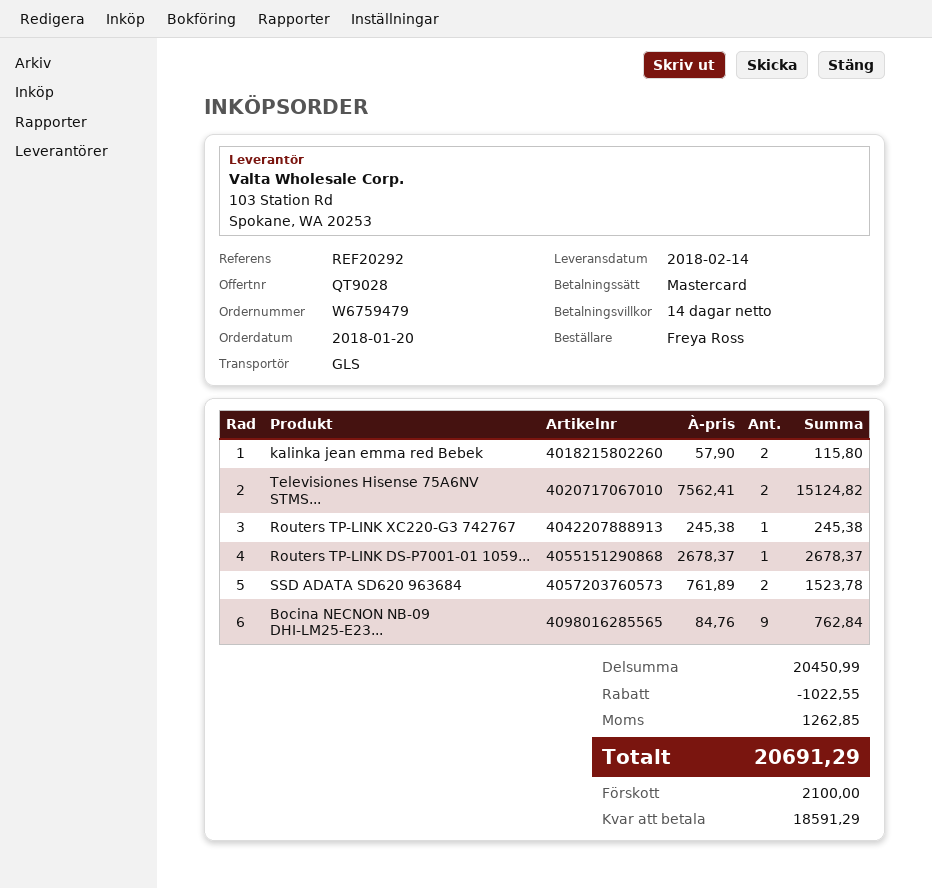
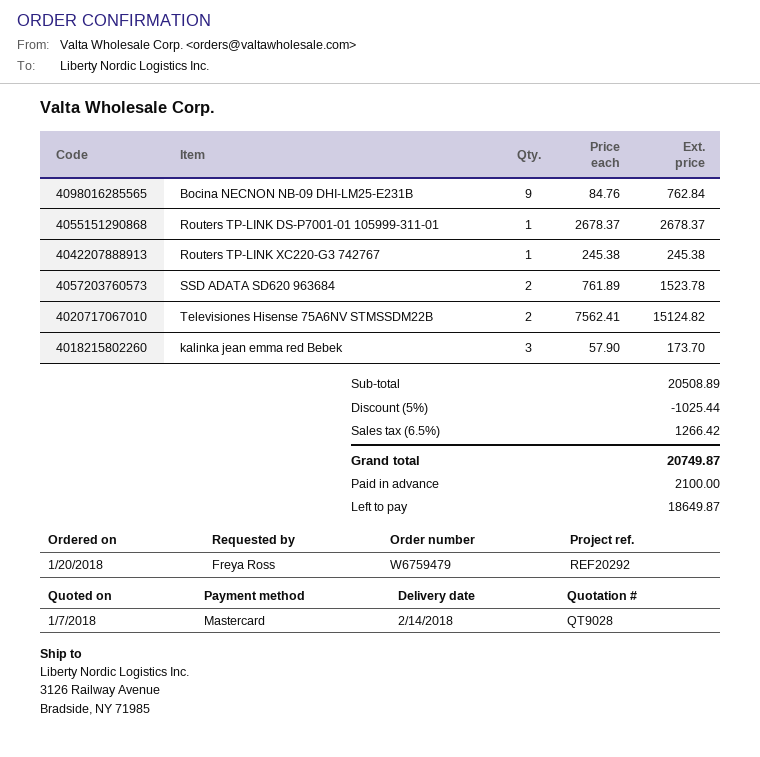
kalinka jean emma red Bebek: 2 x 57.90 = 115.80 -> 3 x 57.90 = 173.70
subtotal: 20450.99 -> 20508.89
discount: 1022.55 -> 1025.44
tax: 1262.85 -> 1266.42
total: 20691.29 -> 20749.87
balance: 18591.29 -> 18649.87

